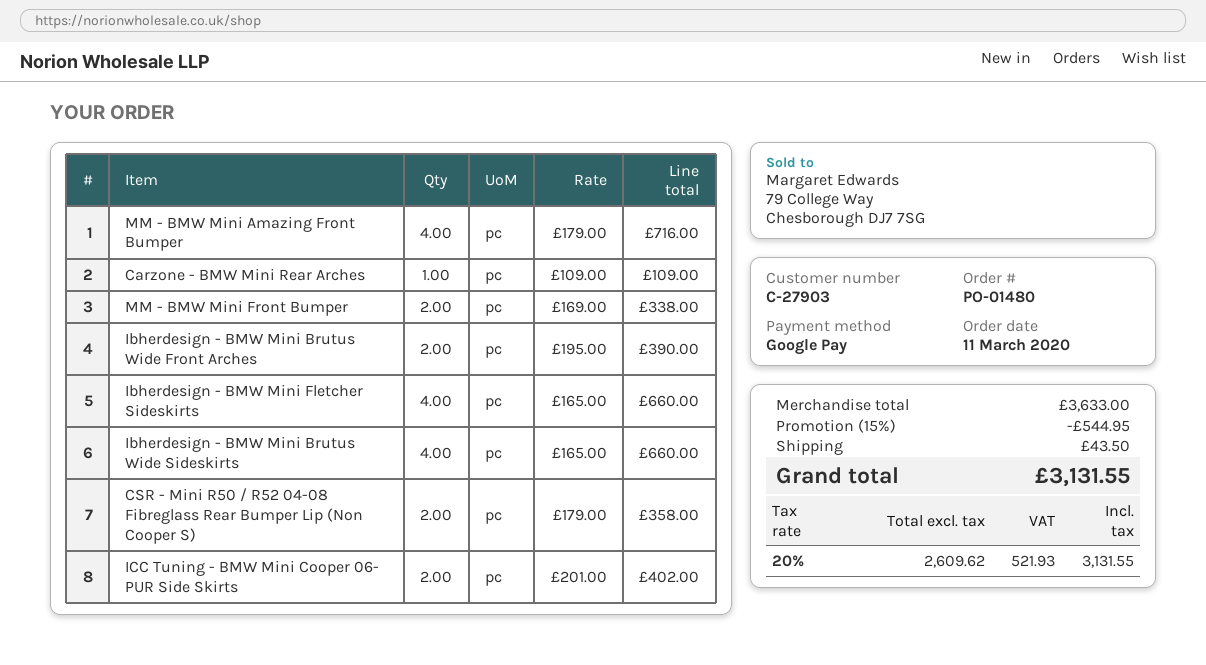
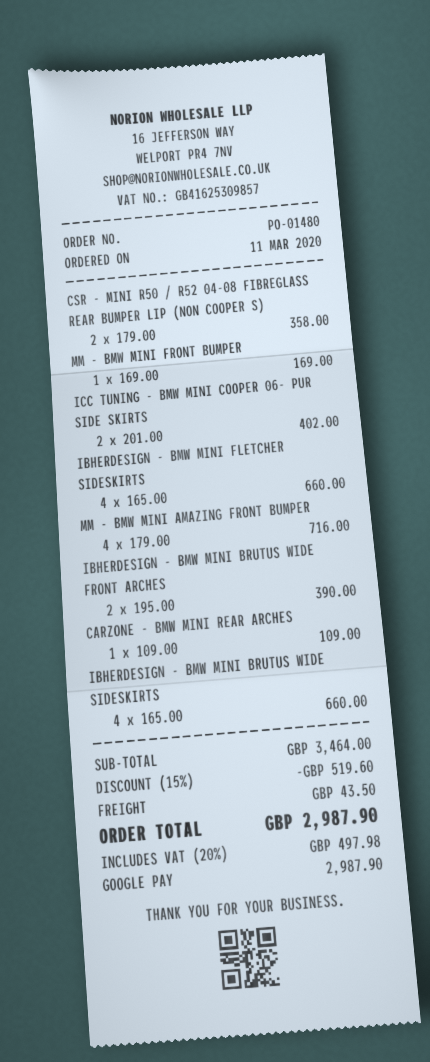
MM - BMW Mini Front Bumper: 2 x 169.00 = 338.00 -> 1 x 169.00 = 169.00
subtotal: 3633.00 -> 3464.00
discount: 15% = 544.95 -> 15% = 519.60
tax: 20% = 521.93 -> 20% = 497.98
total: 3131.55 -> 2987.90

